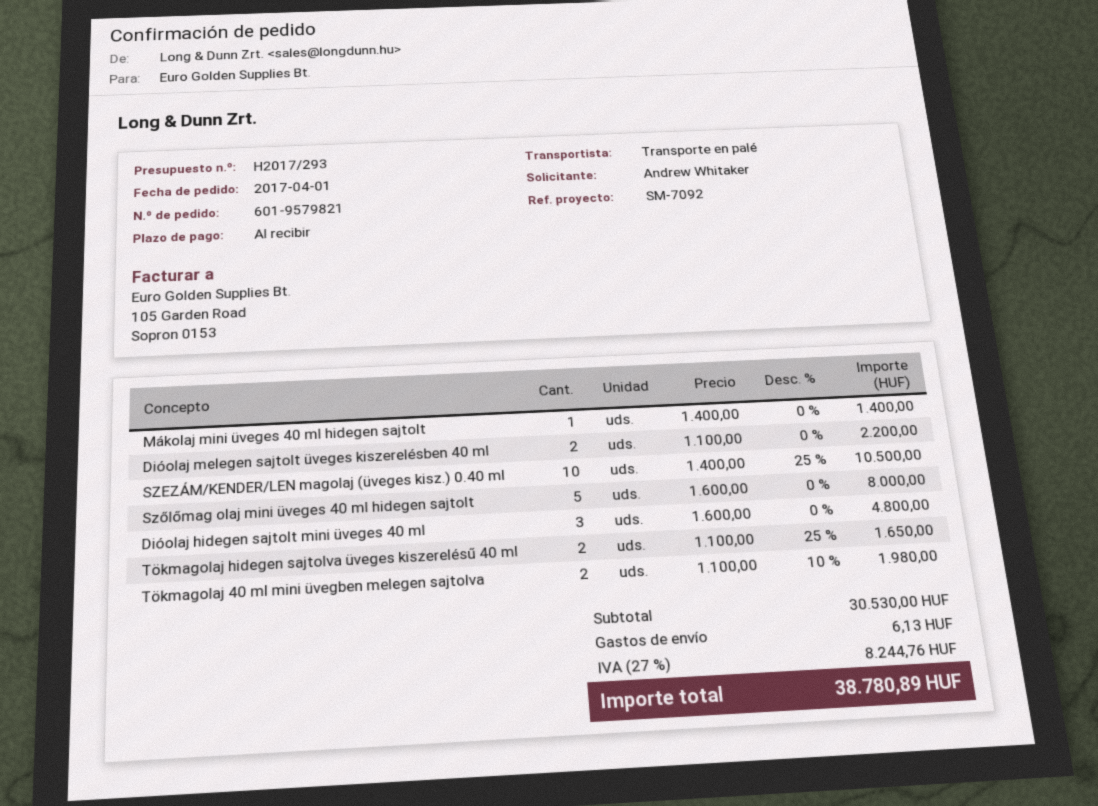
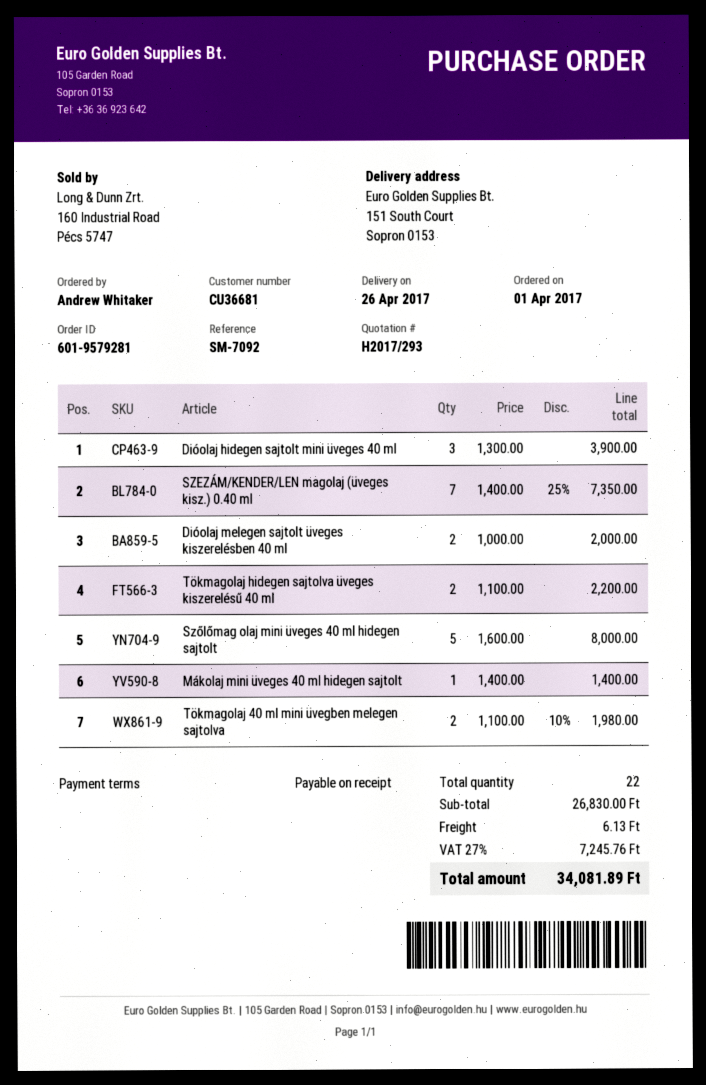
order number: 601-9579821 -> 601-9579281
Dióolaj melegen sajtolt üveges kiszerelésben 40 ml: 2 x 1100.00 = 2200.00 -> 2 x 1000.00 = 2000.00
SZEZÁM/KENDER/LEN magolaj (üveges kisz.) 0.40 ml: 10 x 1400.00 - 25% = 10500.00 -> 7 x 1400.00 - 25% = 7350.00
Dióolaj hidegen sajtolt mini üveges 40 ml: 3 x 1600.00 = 4800.00 -> 3 x 1300.00 = 3900.00
Tökmagolaj hidegen sajtolva üveges kiszerelésű 40 ml: 2 x 1100.00 - 25% = 1650.00 -> 2 x 1100.00 = 2200.00
subtotal: 30530.00 -> 26830.00
tax: 27% = 8244.76 -> 27% = 7245.76
total: 38780.89 -> 34081.89

